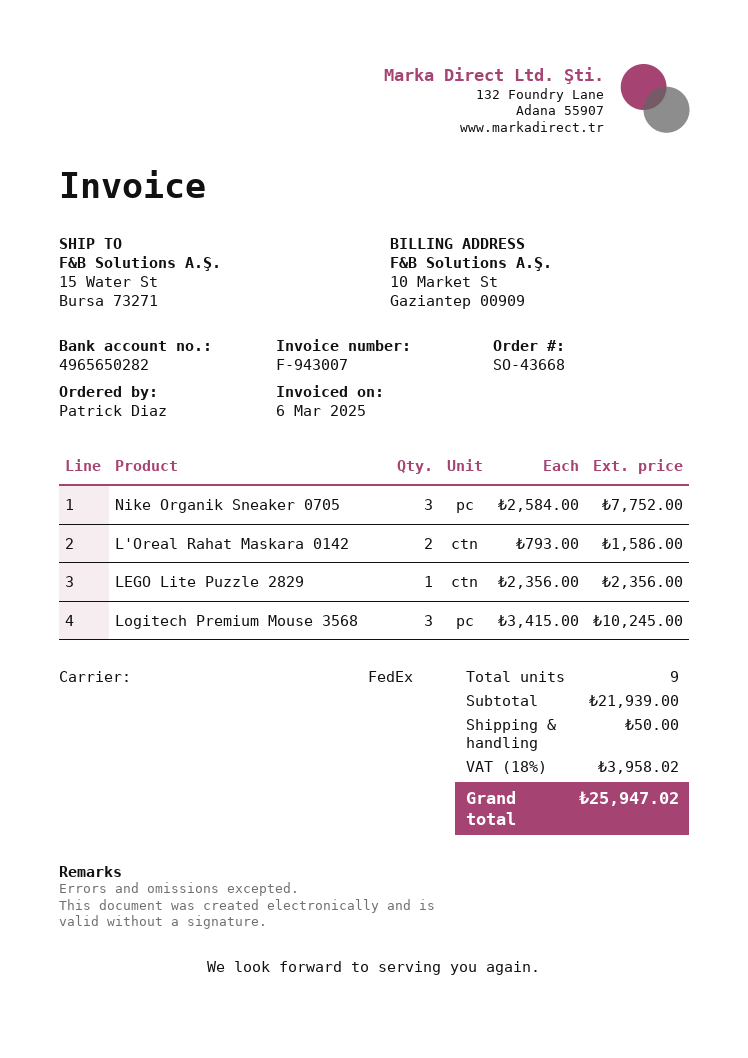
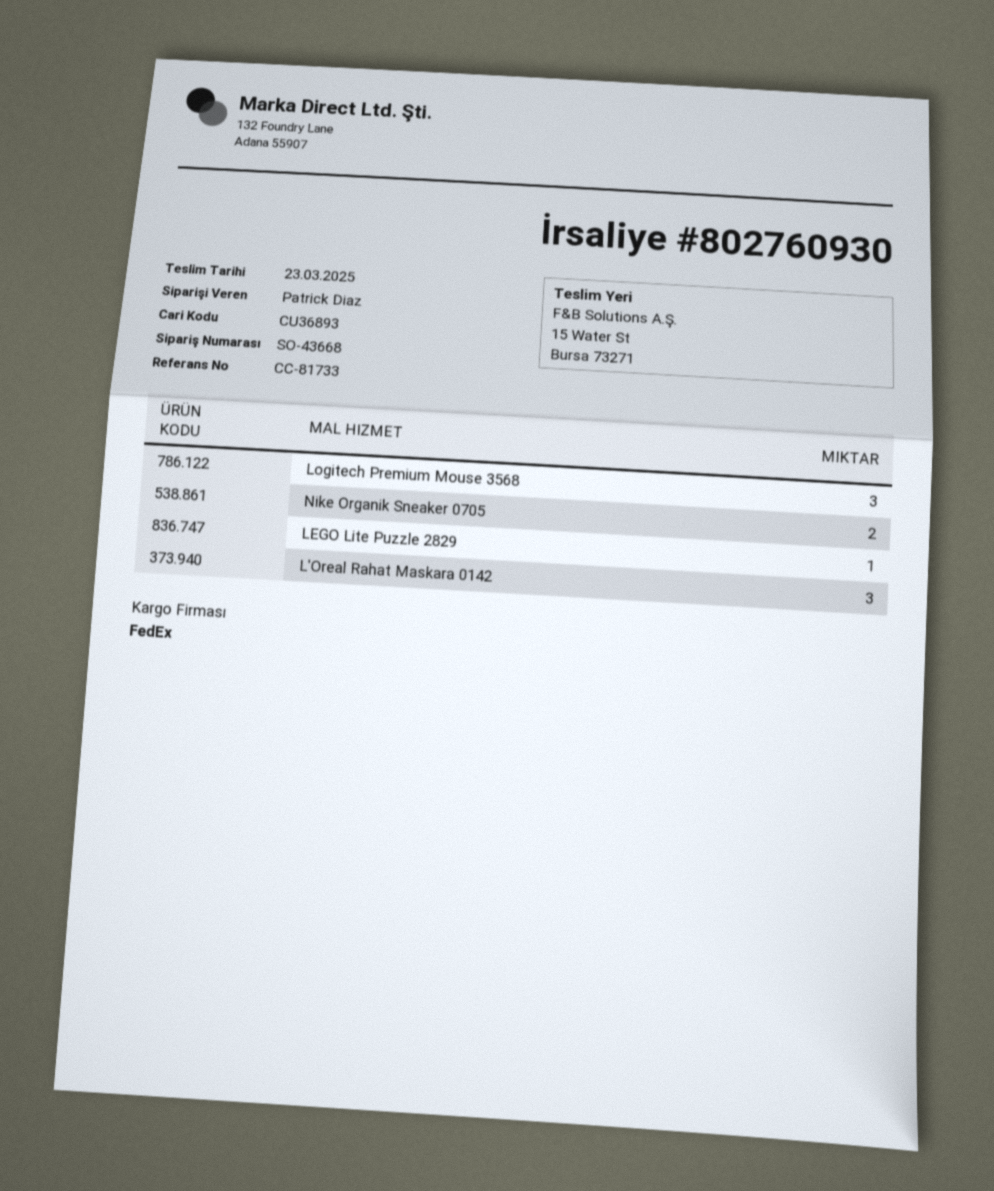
Nike Organik Sneaker 0705: 3 -> 2
L'Oreal Rahat Maskara 0142: 2 -> 3

